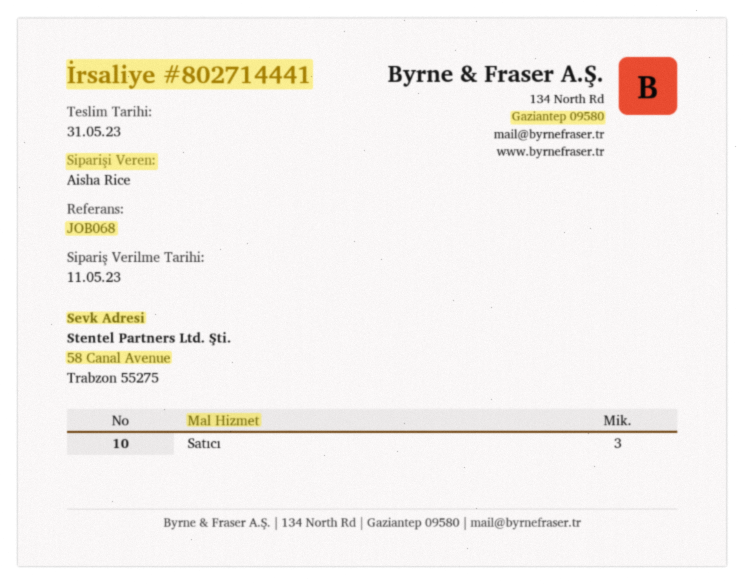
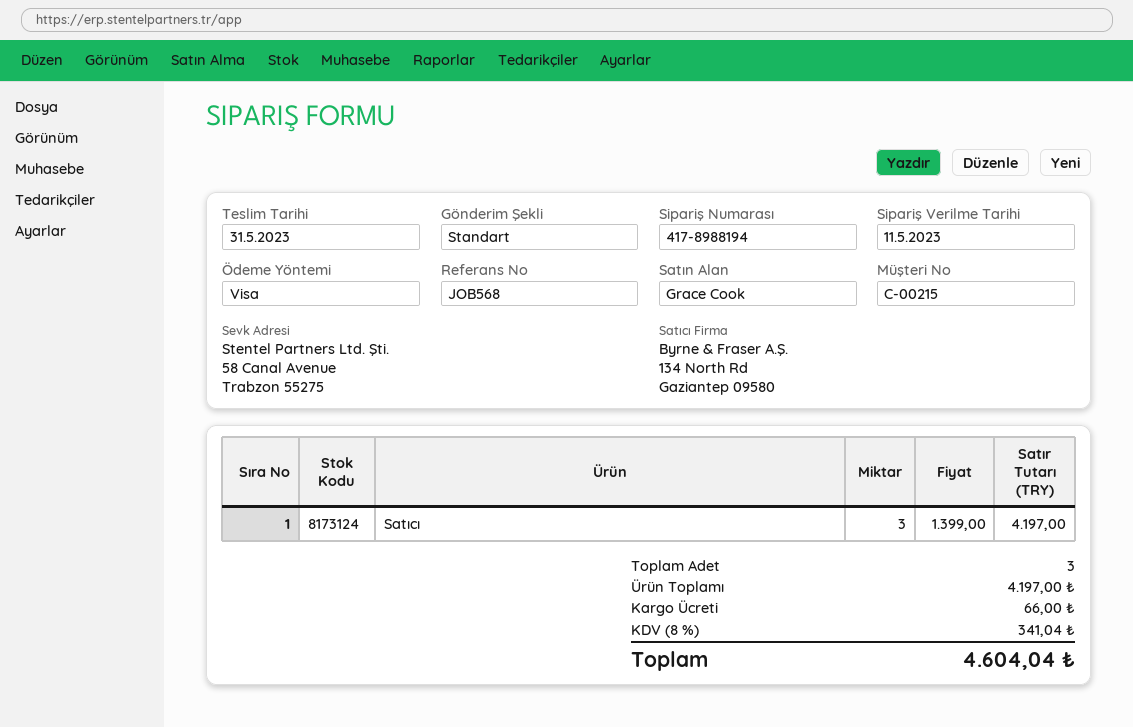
reference: JOB068 -> JOB568
ordered by: Aisha Rice -> Grace Cook

